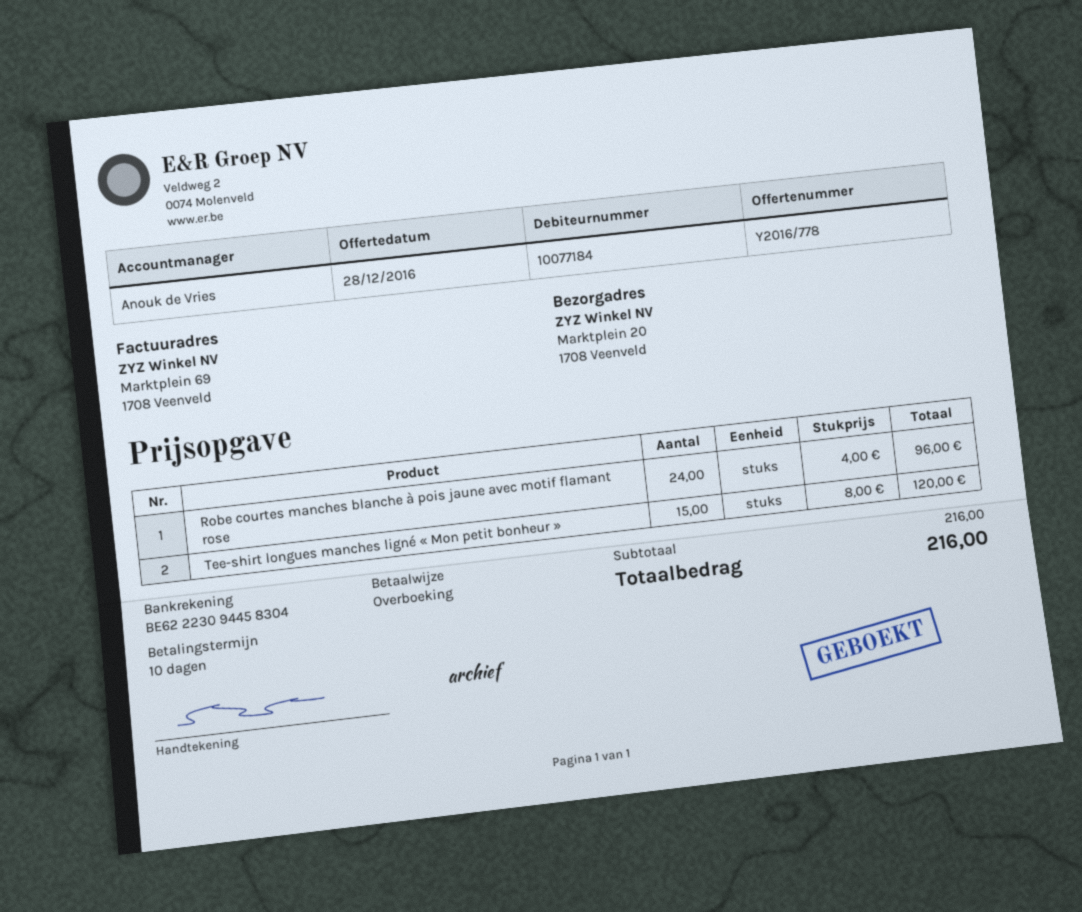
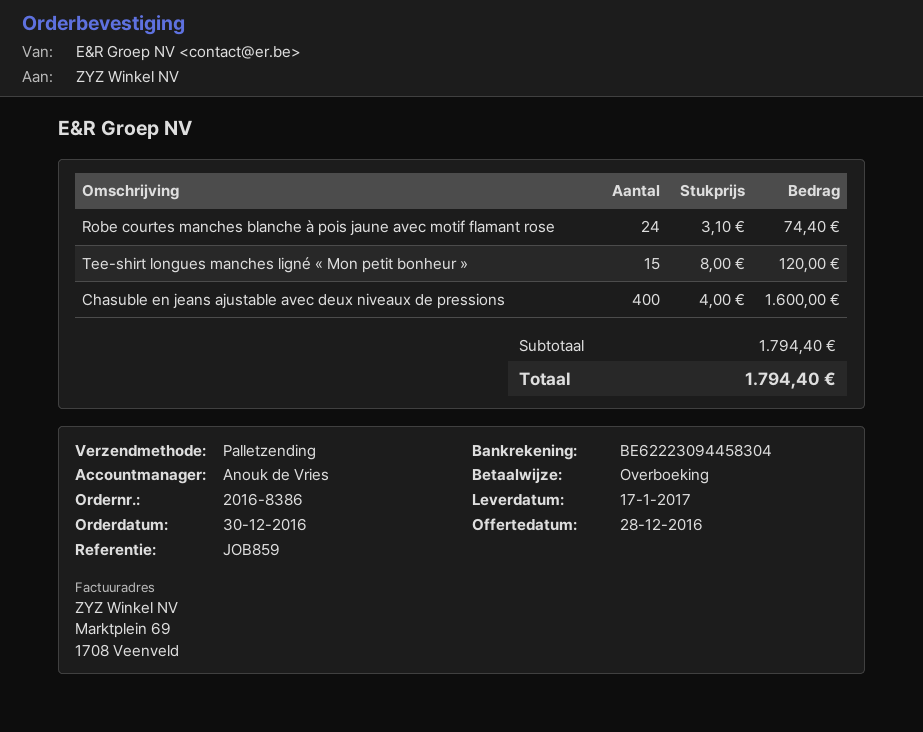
Robe courtes manches blanche à pois jaune avec motif flamant rose: 24 x 4.00 = 96.00 -> 24 x 3.10 = 74.40
Chasuble en jeans ajustable avec deux niveaux de pressions: none -> 400 x 4.00 = 1600.00
subtotal: 216.00 -> 1794.40
total: 216.00 -> 1794.40

